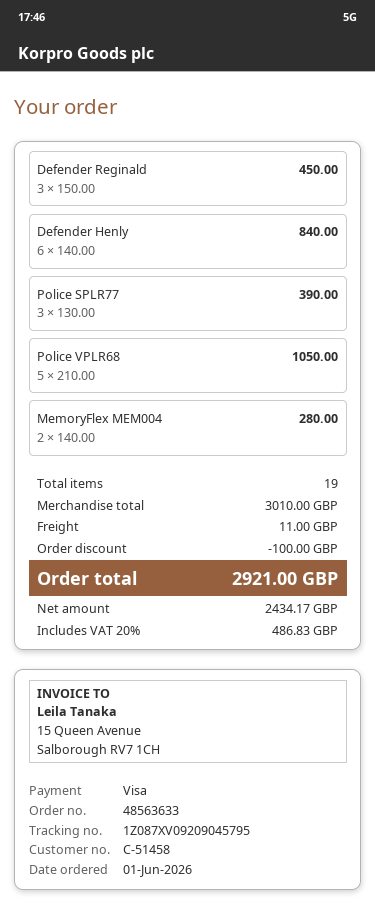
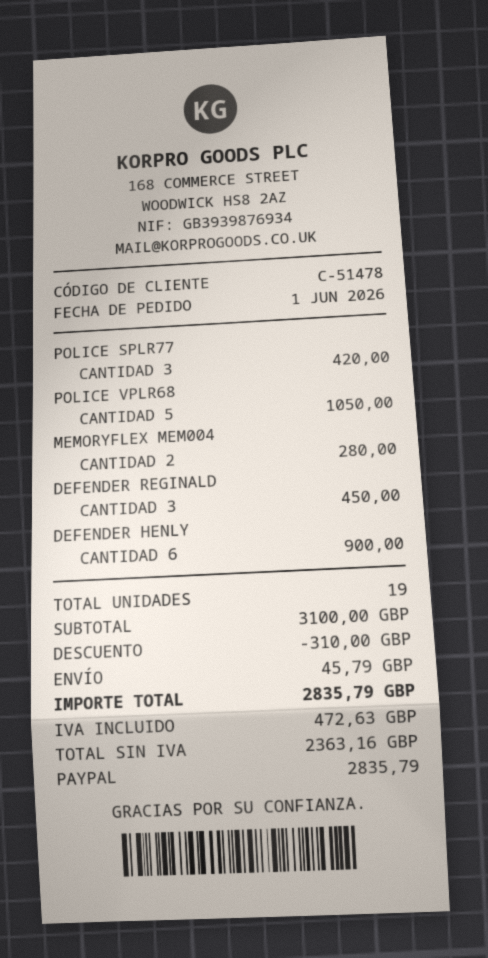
customer number: C-51458 -> C-51478
payment method: Visa -> PayPal
Defender Henly: 6 for 840.00 -> 6 for 900.00
Police SPLR77: 3 for 390.00 -> 3 for 420.00
subtotal: 3010.00 -> 3100.00
discount: 100.00 -> 310.00
shipping: 11.00 -> 45.79
net: 2434.17 -> 2363.16
tax: 486.83 -> 472.63
total: 2921.00 -> 2835.79

